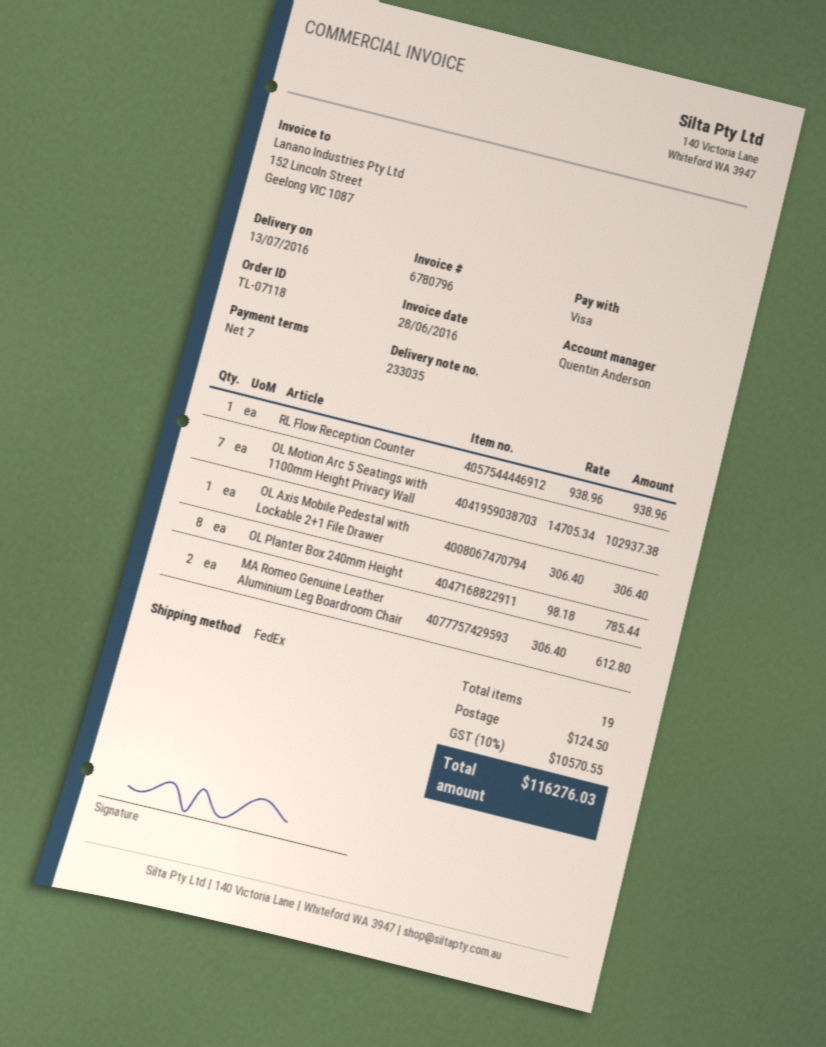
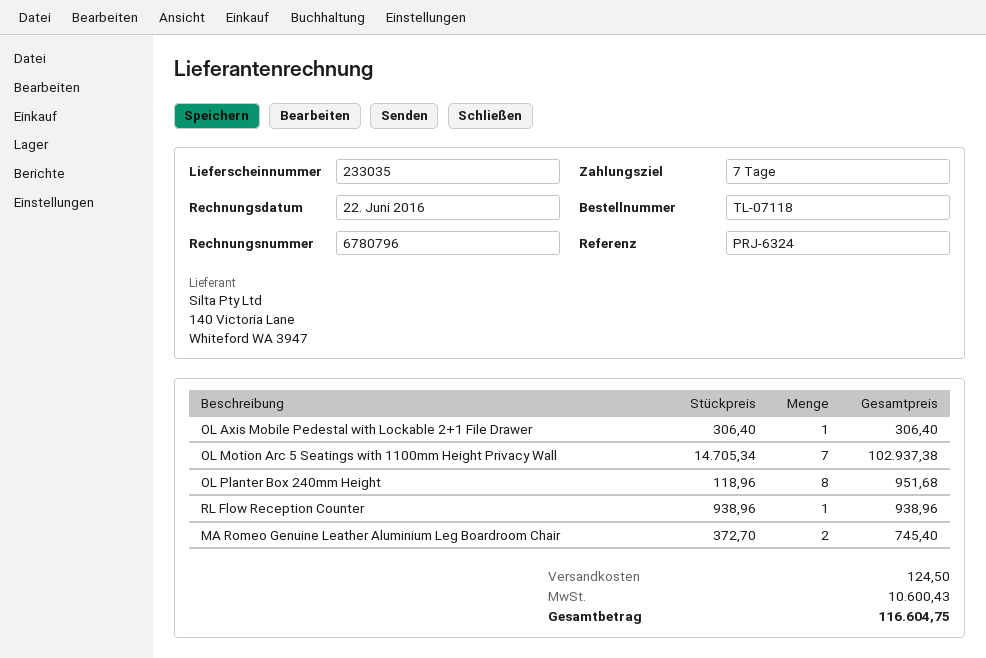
invoice date: 2016-06-28 -> 2016-06-22
OL Planter Box 240mm Height: 8 x 98.18 = 785.44 -> 8 x 118.96 = 951.68
MA Romeo Genuine Leather Aluminium Leg Boardroom Chair: 2 x 306.40 = 612.80 -> 2 x 372.70 = 745.40
tax: 10570.55 -> 10600.43
total: 116276.03 -> 116604.75

